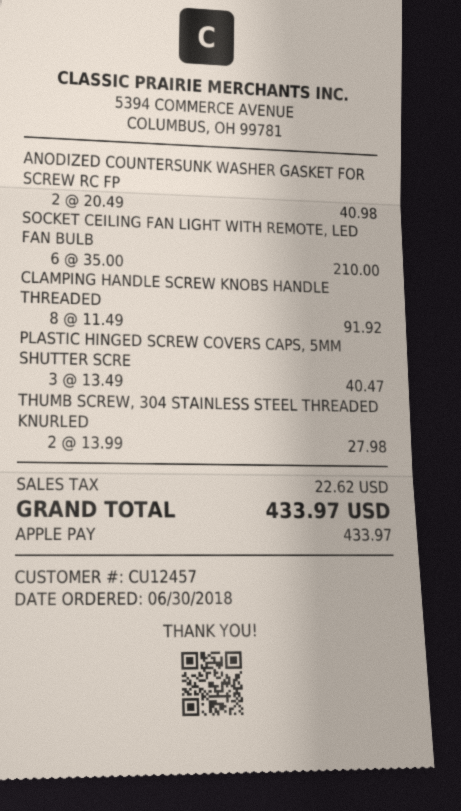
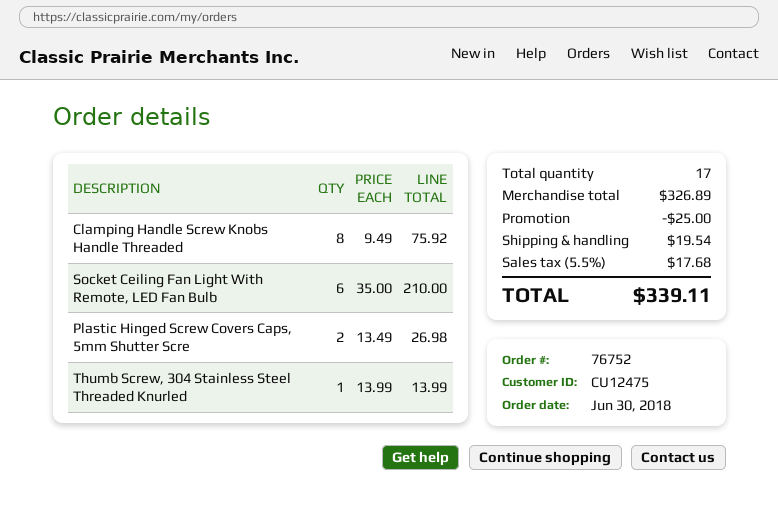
customer number: CU12457 -> CU12475
ANODIZED COUNTERSUNK WASHER GASKET FOR SCREW RC FP: 2 x 20.49 = 40.98 -> none
CLAMPING HANDLE SCREW KNOBS HANDLE THREADED: 8 x 11.49 = 91.92 -> 8 x 9.49 = 75.92
PLASTIC HINGED SCREW COVERS CAPS, 5MM SHUTTER SCRE: 3 x 13.49 = 40.47 -> 2 x 13.49 = 26.98
THUMB SCREW, 304 STAINLESS STEEL THREADED KNURLED: 2 x 13.99 = 27.98 -> 1 x 13.99 = 13.99
discount: none -> 25.00
shipping: none -> 19.54
tax: 22.62 -> 17.68
total: 433.97 -> 339.11

